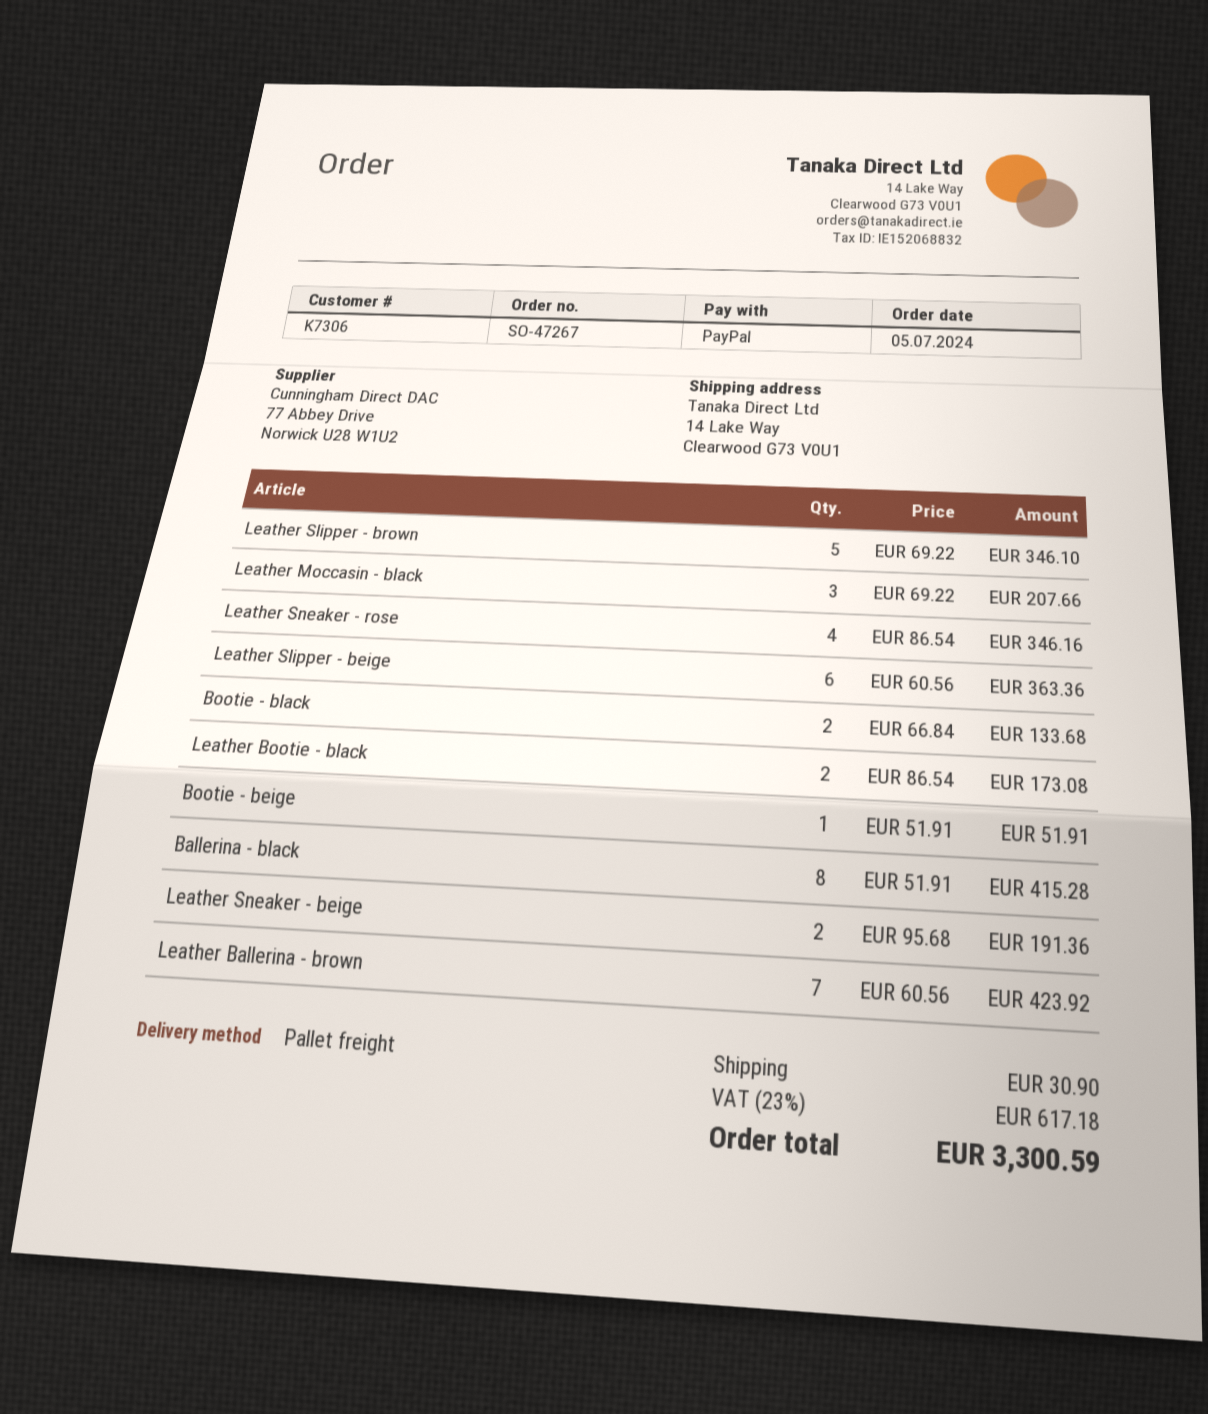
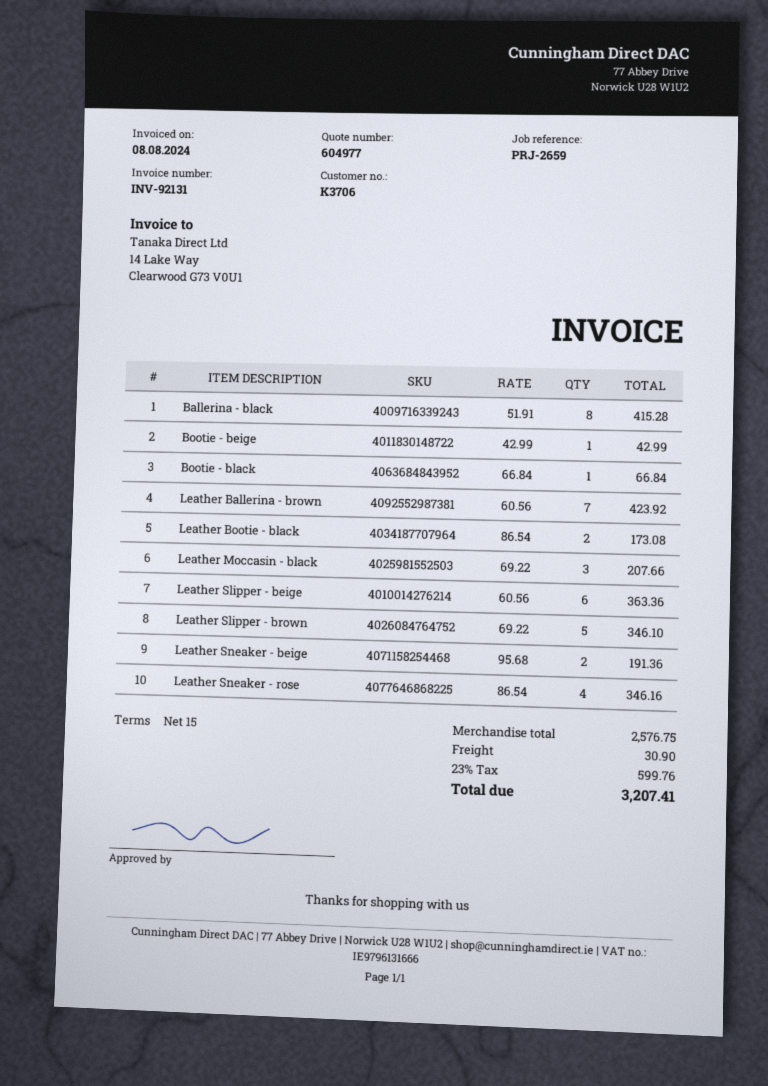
customer number: K7306 -> K3706
Bootie - black: 2 x 66.84 = 133.68 -> 1 x 66.84 = 66.84
Bootie - beige: 1 x 51.91 = 51.91 -> 1 x 42.99 = 42.99
tax: 23% = 617.18 -> 23% = 599.76
total: 3300.59 -> 3207.41

